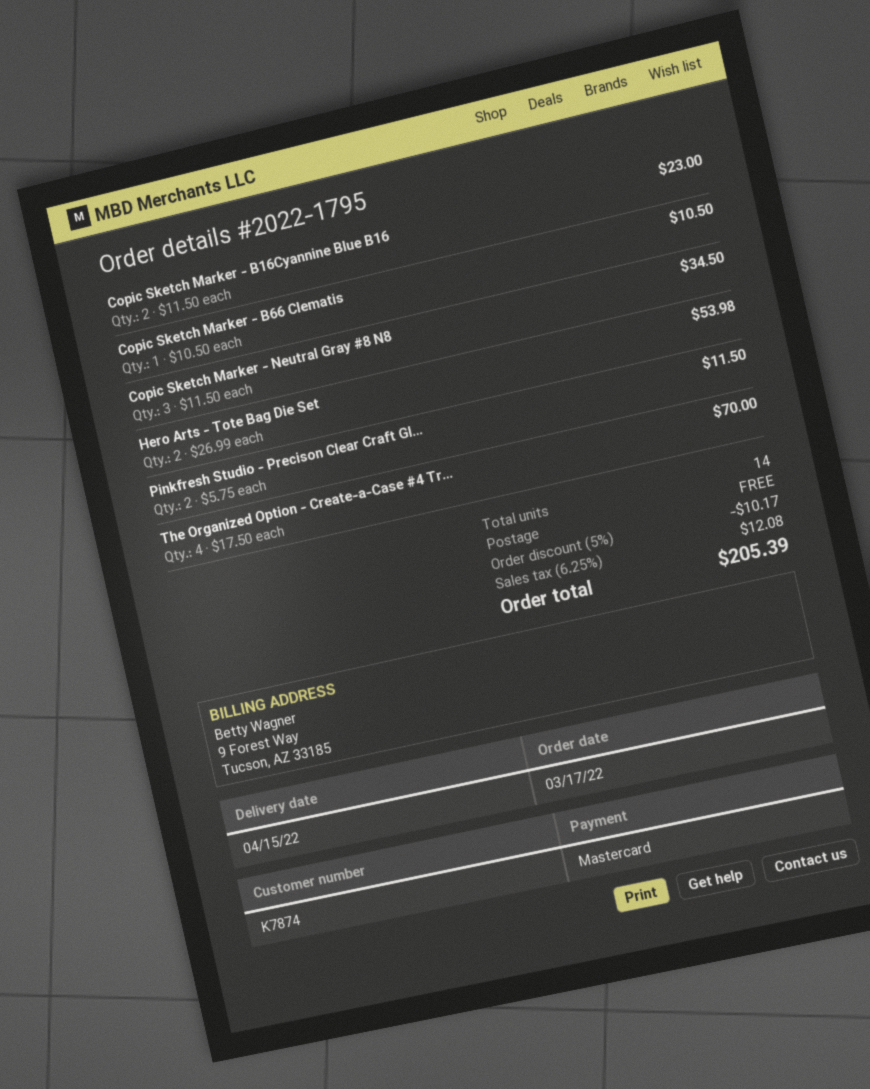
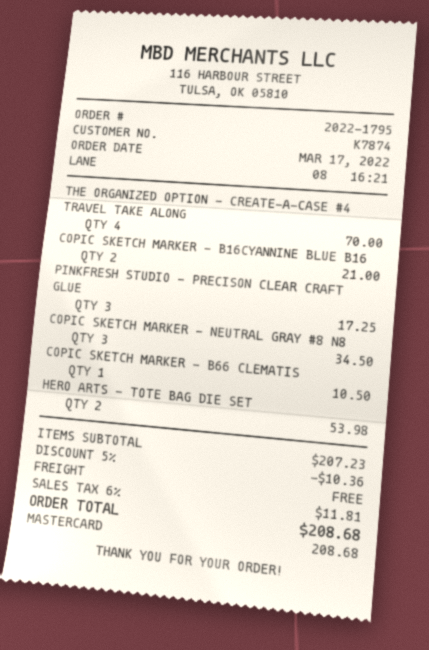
Copic Sketch Marker - B16Cyannine Blue B16: 2 for 23.00 -> 2 for 21.00
Pinkfresh Studio - Precison Clear Craft Gl...: 2 for 11.50 -> 3 for 17.25
discount: 5% = 10.17 -> 5% = 10.36
tax: 6.25% = 12.08 -> 6% = 11.81
total: 205.39 -> 208.68

